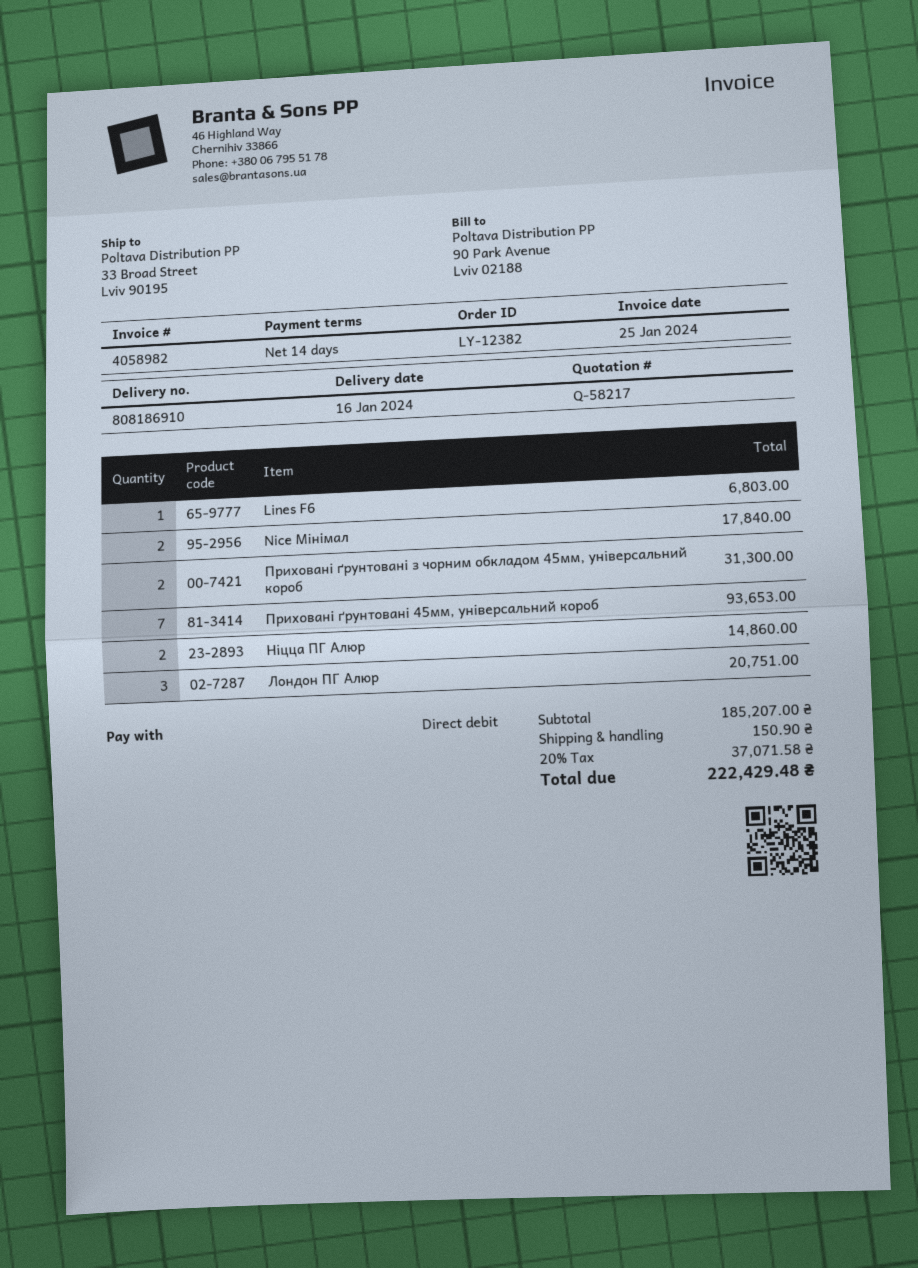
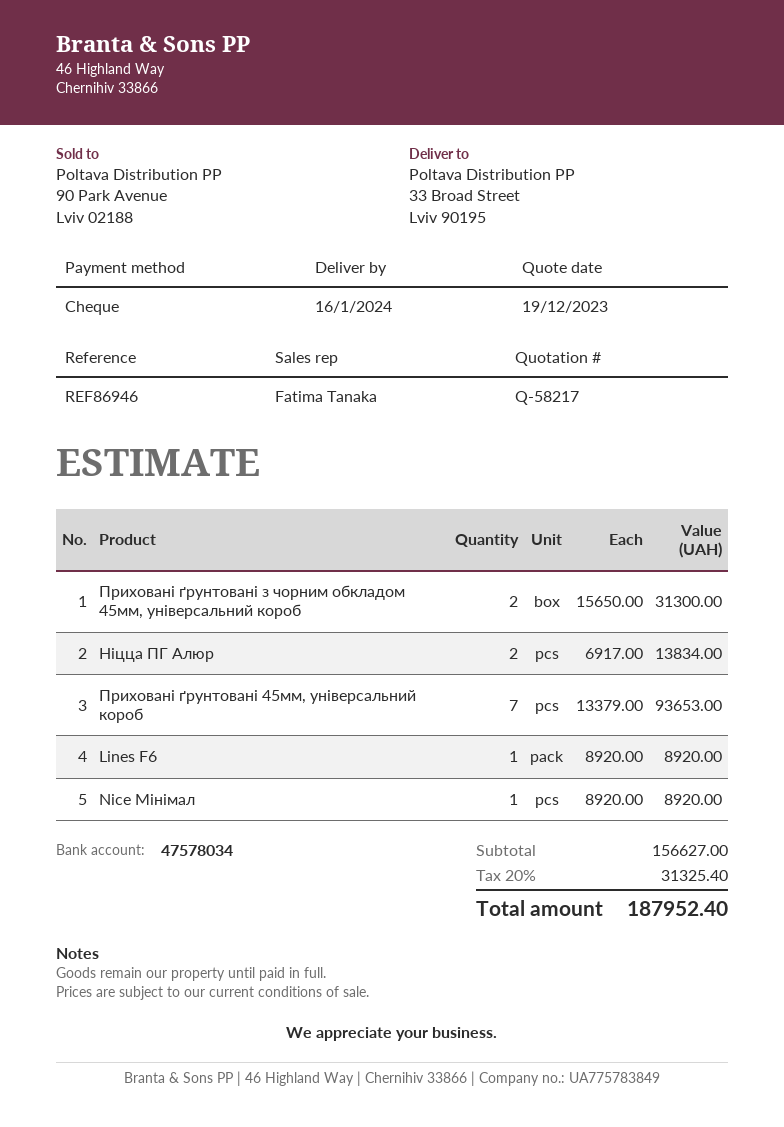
payment method: direct debit -> cheque
Lines F6: 1 for 6803.00 -> 1 for 8920.00
Nice Мінімал: 2 for 17840.00 -> 1 for 8920.00
Ніцца ПГ Алюр: 2 for 14860.00 -> 2 for 13834.00
Лондон ПГ Алюр: 3 for 20751.00 -> none
subtotal: 185207.00 -> 156627.00
shipping: 150.90 -> none
tax: 20% = 37071.58 -> 20% = 31325.40
total: 222429.48 -> 187952.40

